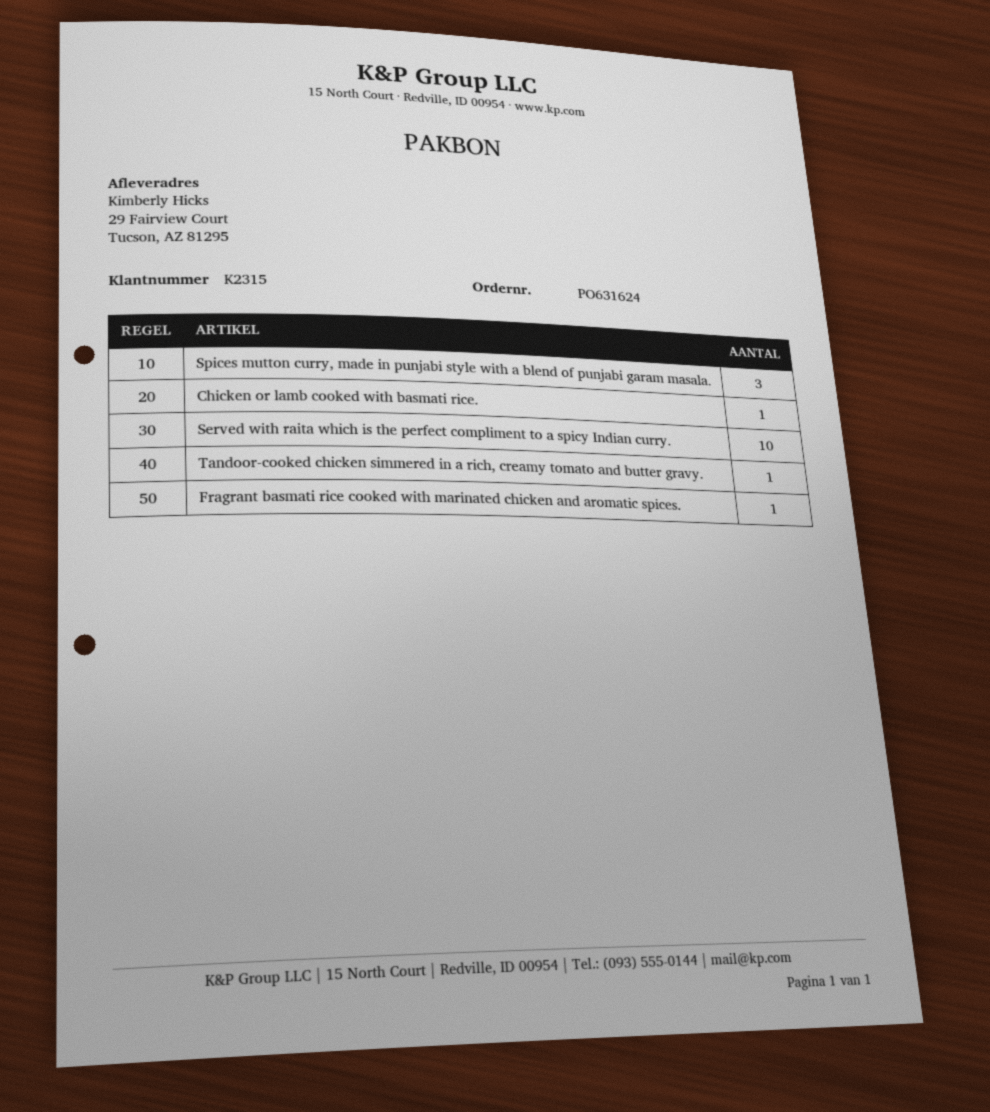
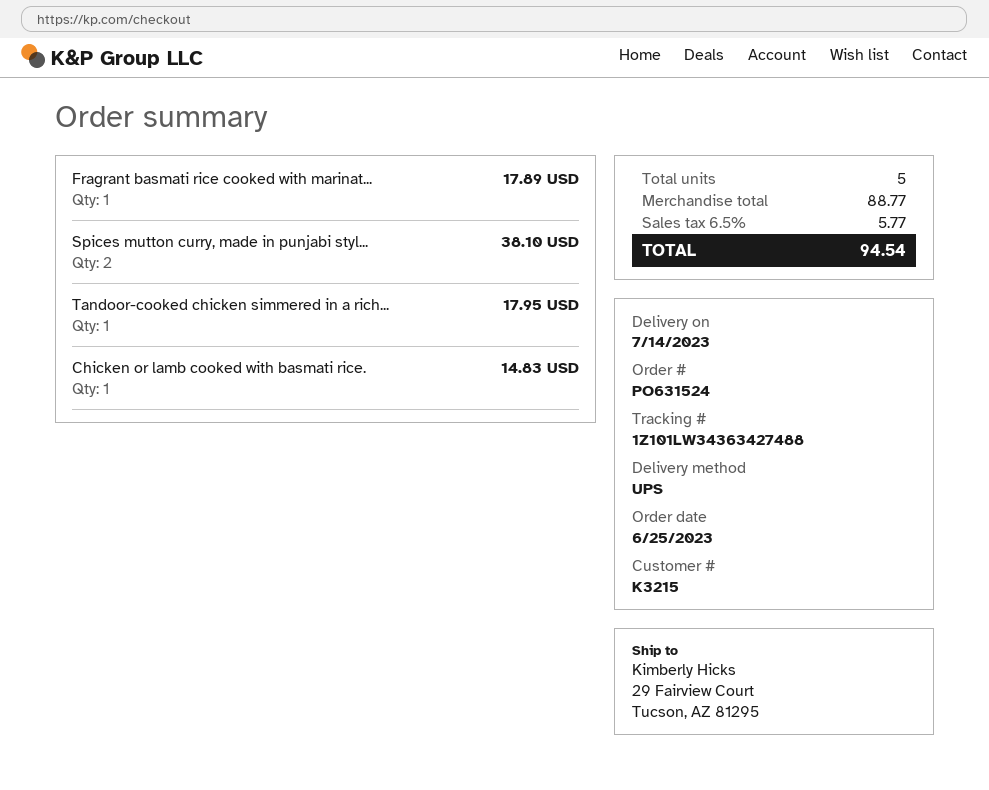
order number: PO631624 -> PO631524
customer number: K2315 -> K3215
Spices mutton curry, made in punjabi style with a blend of punjabi garam masala.: 3 -> 2
Served with raita which is the perfect compliment to a spicy Indian curry.: 10 -> none

